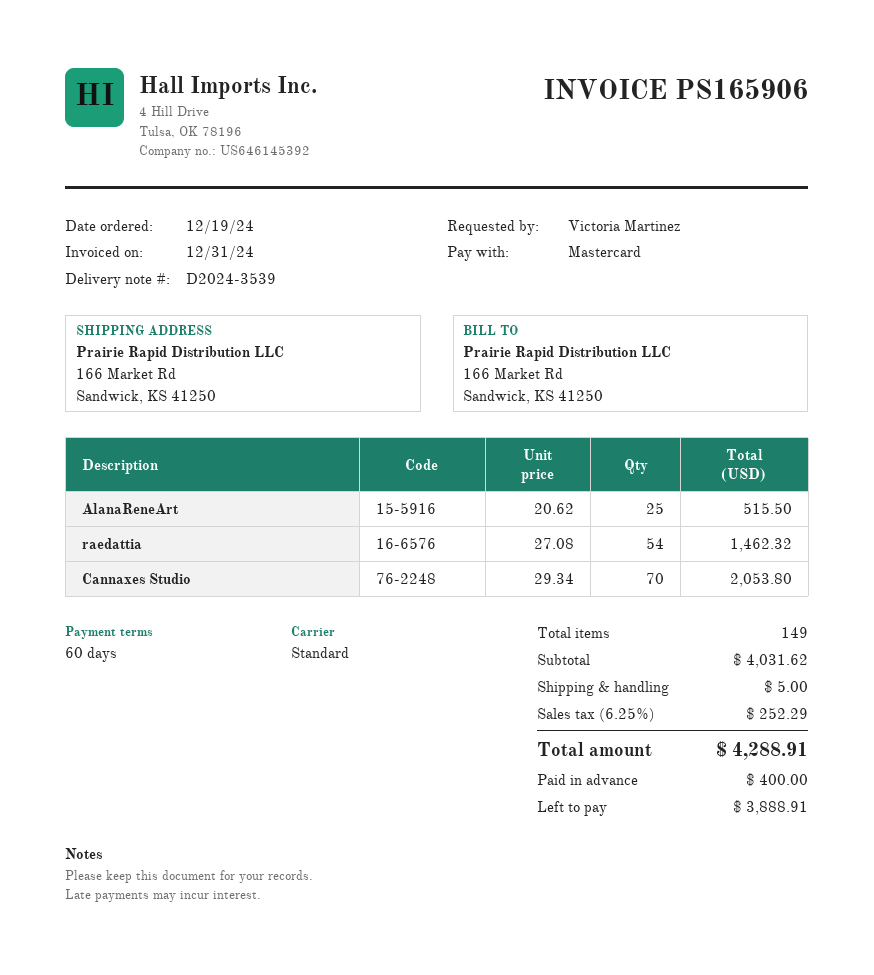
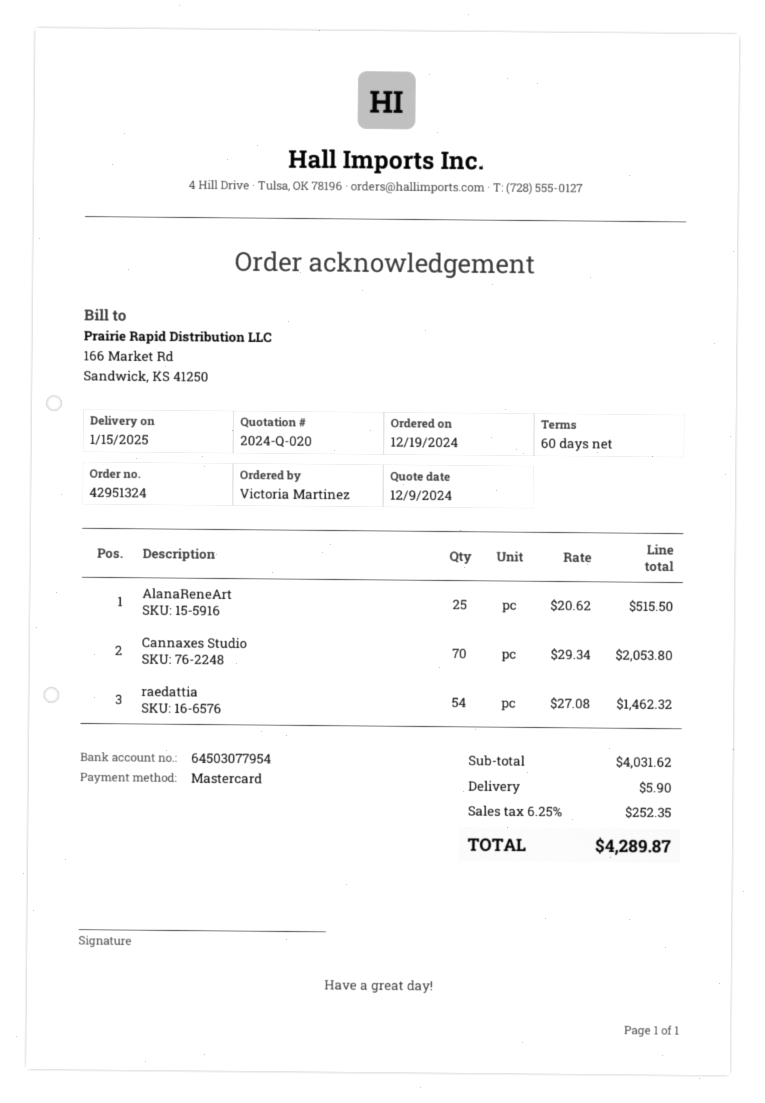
shipping: 5.00 -> 5.90
tax: 6.25% = 252.29 -> 6.25% = 252.35
total: 4288.91 -> 4289.87

